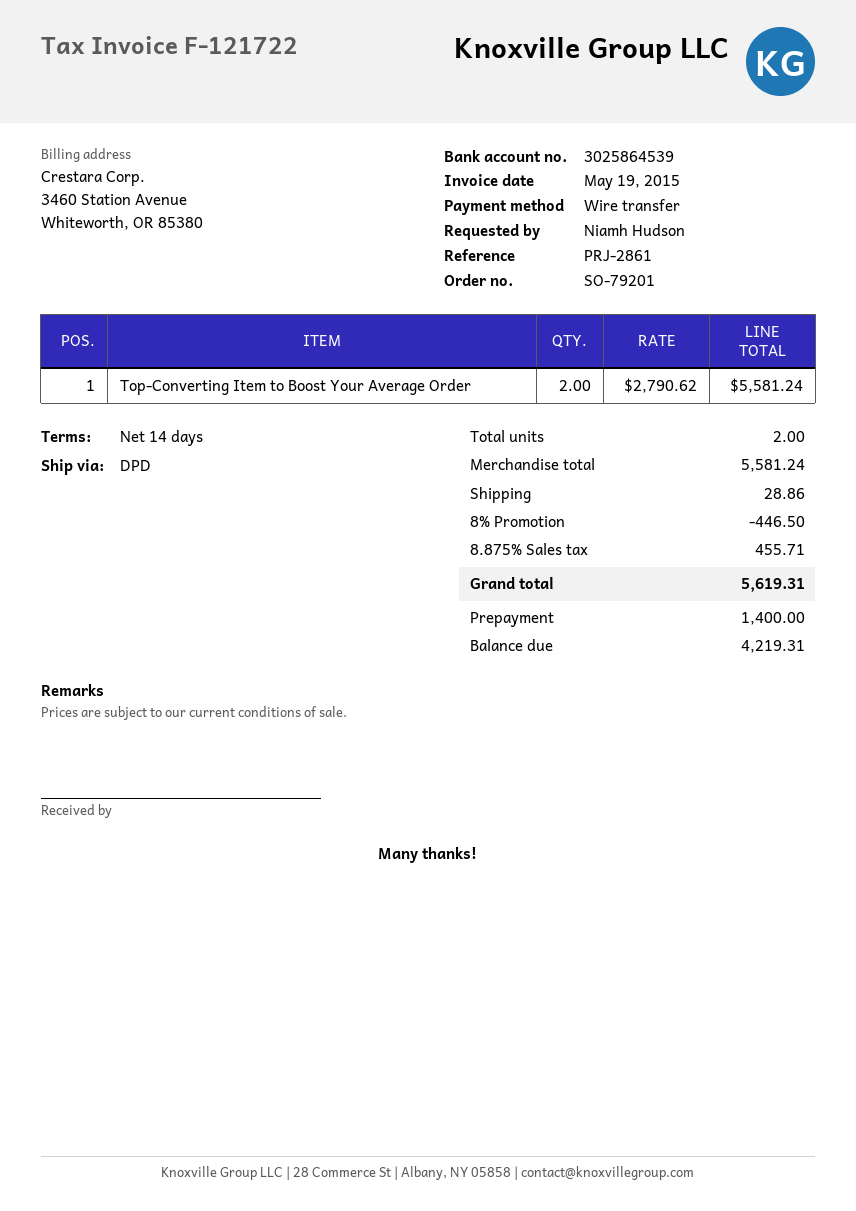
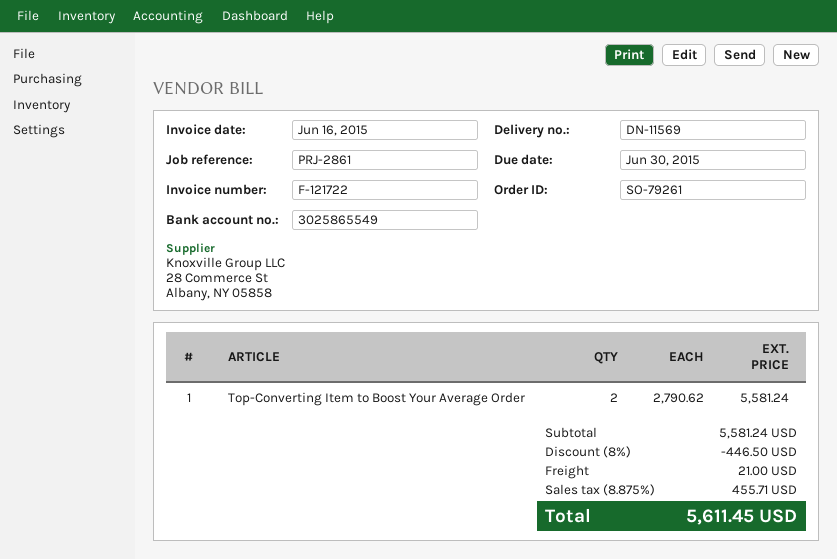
order number: SO-79201 -> SO-79261
invoice date: 2015-05-19 -> 2015-06-16
bank account: 3025864539 -> 3025865549
shipping: 28.86 -> 21.00
total: 5619.31 -> 5611.45

